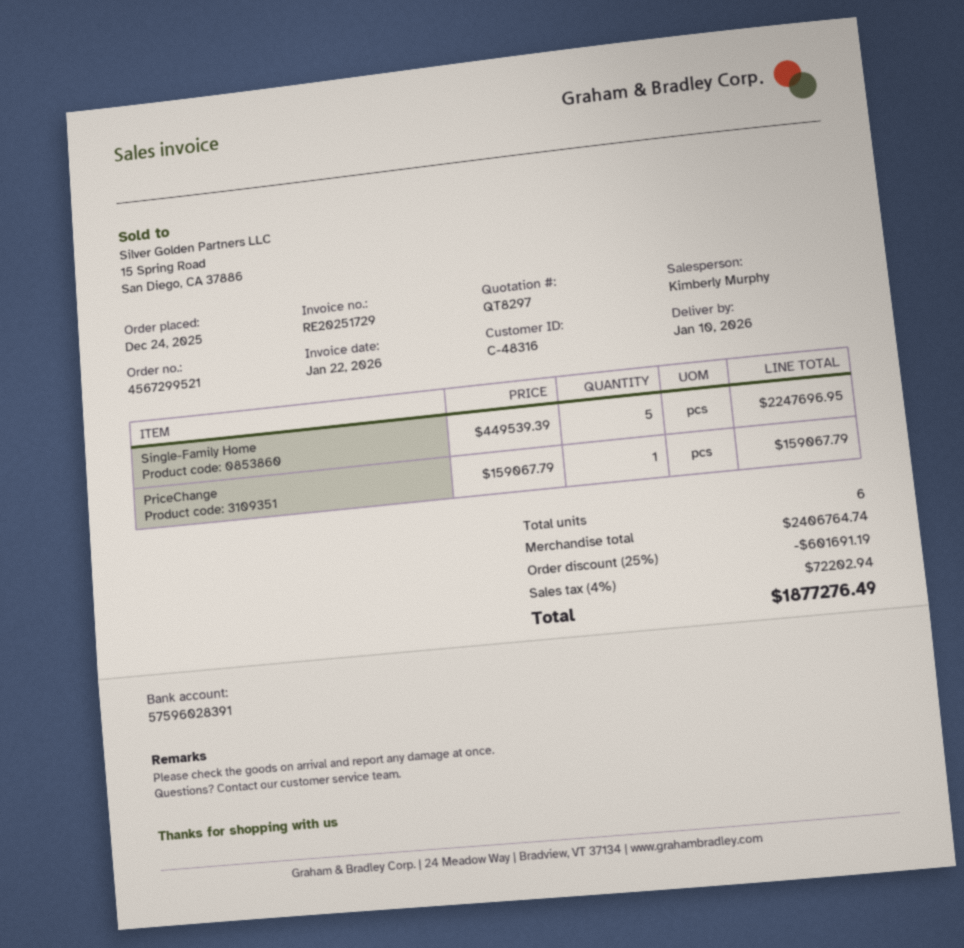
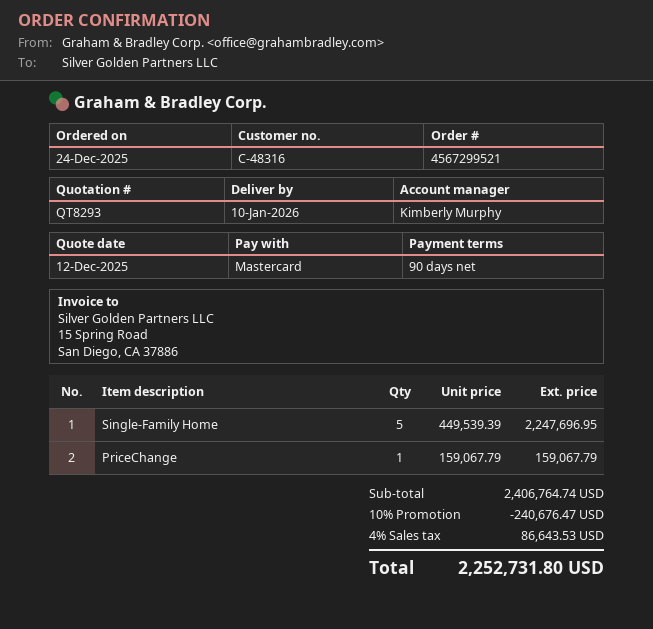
quote number: QT8297 -> QT8293
discount: 25% = 601691.19 -> 10% = 240676.47
tax: 4% = 72202.94 -> 4% = 86643.53
total: 1877276.49 -> 2252731.80

